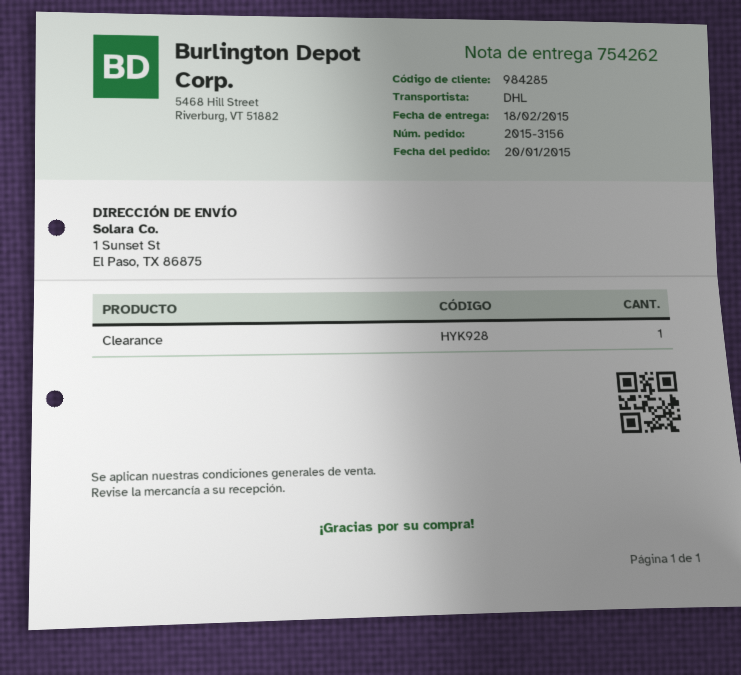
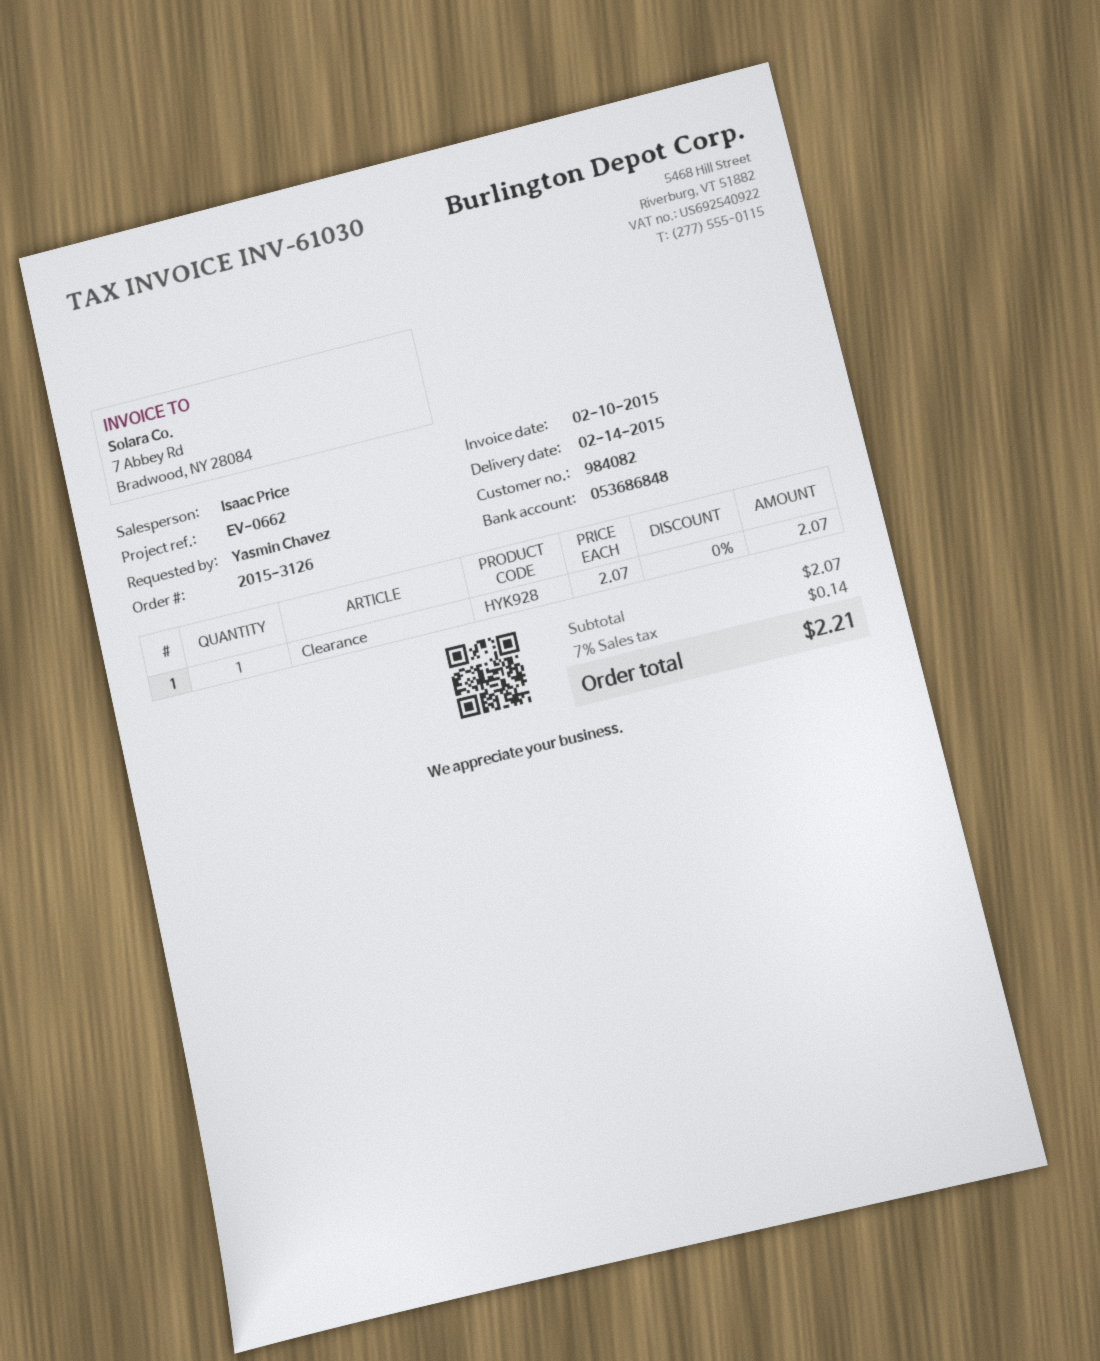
order number: 2015-3156 -> 2015-3126
delivery date: 2015-02-18 -> 2015-02-14
customer number: 984285 -> 984082

